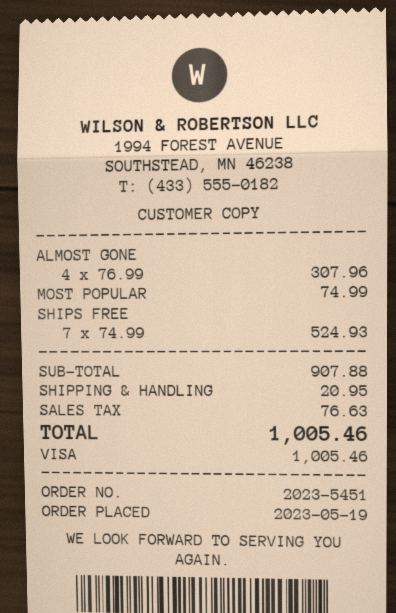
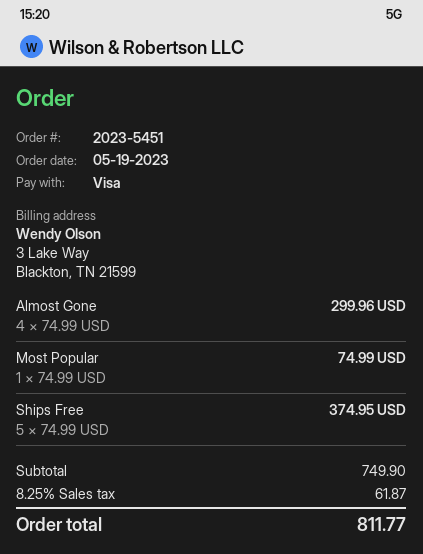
ALMOST GONE: 4 x 76.99 = 307.96 -> 4 x 74.99 = 299.96
SHIPS FREE: 7 x 74.99 = 524.93 -> 5 x 74.99 = 374.95
subtotal: 907.88 -> 749.90
shipping: 20.95 -> none
tax: 76.63 -> 61.87
total: 1005.46 -> 811.77

